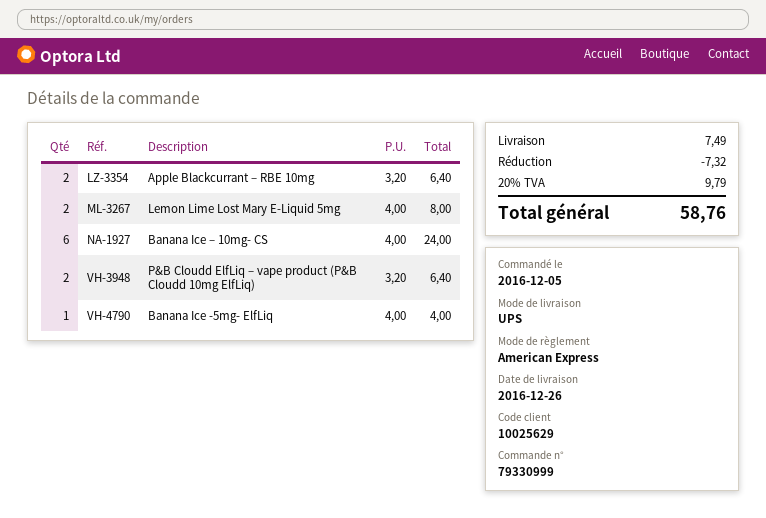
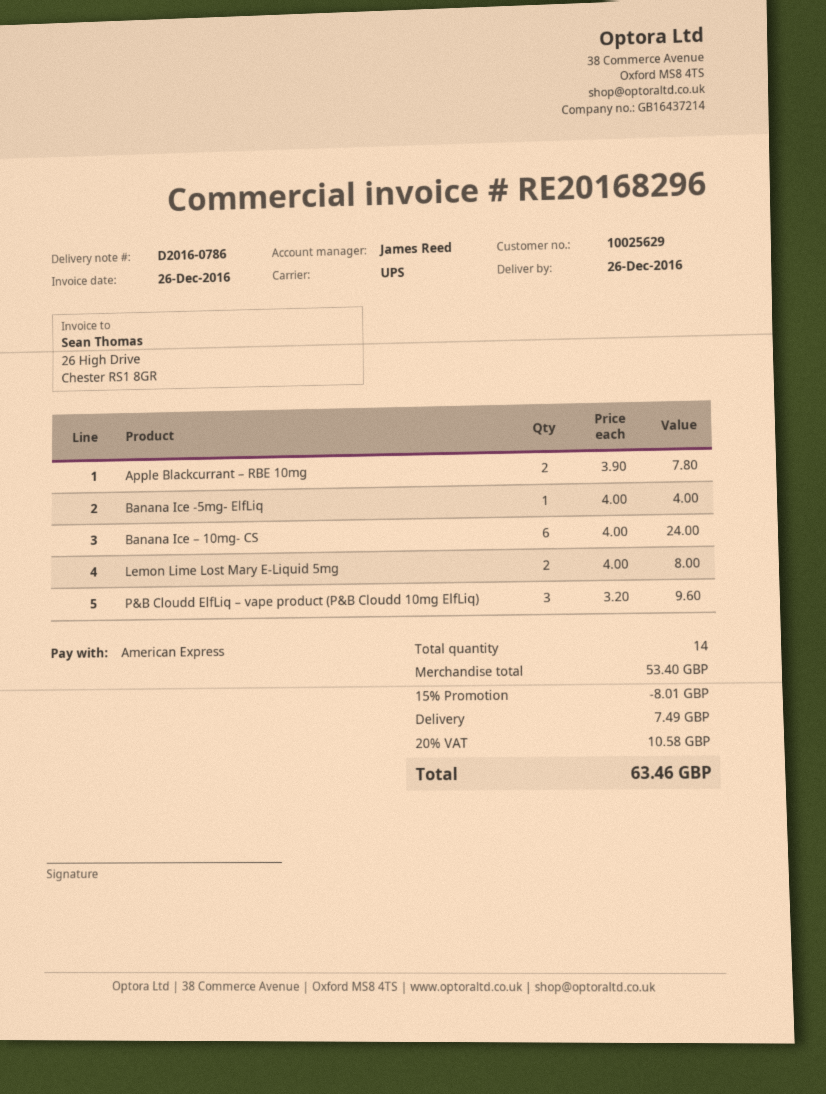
Apple Blackcurrant – RBE 10mg: 2 x 3.20 = 6.40 -> 2 x 3.90 = 7.80
P&B Cloudd ElfLiq – vape product (P&B Cloudd 10mg ElfLiq): 2 x 3.20 = 6.40 -> 3 x 3.20 = 9.60
discount: 7.32 -> 8.01
tax: 20% = 9.79 -> 20% = 10.58
total: 58.76 -> 63.46

